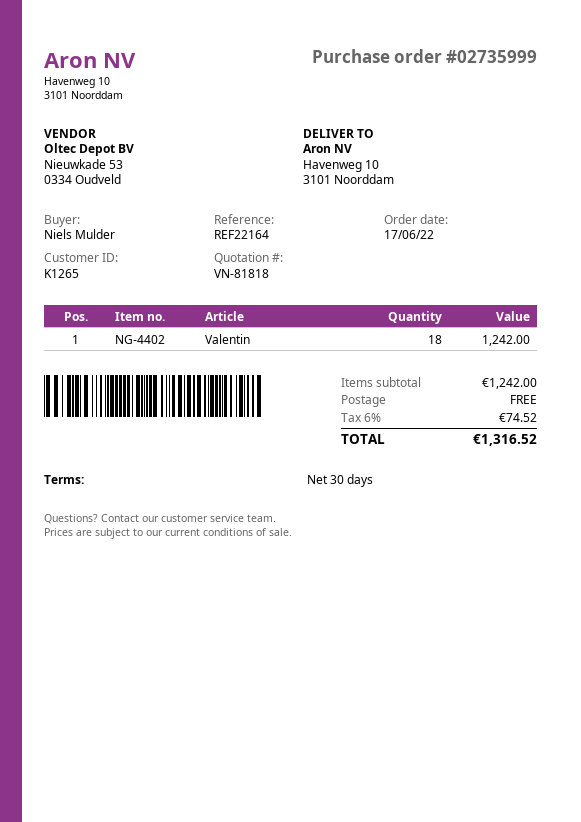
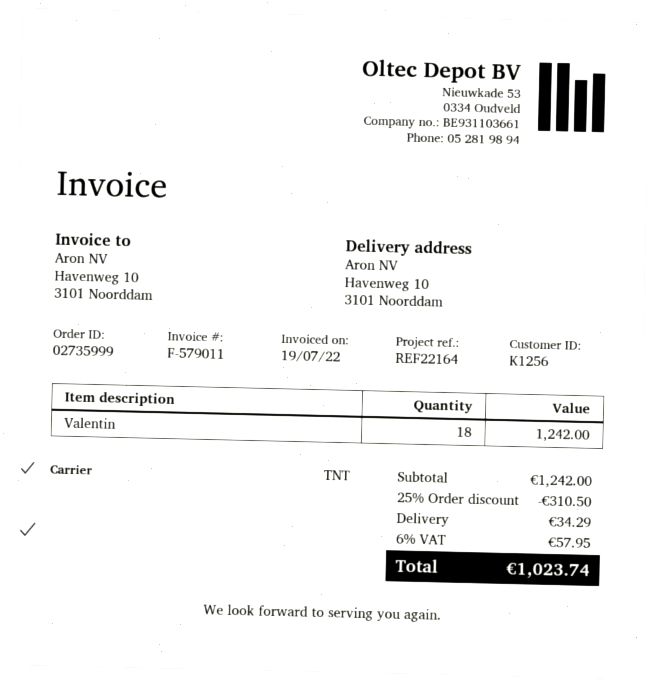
customer number: K1265 -> K1256
discount: none -> 25% = 310.50
shipping: 0.00 -> 34.29
tax: 6% = 74.52 -> 6% = 57.95
total: 1316.52 -> 1023.74

